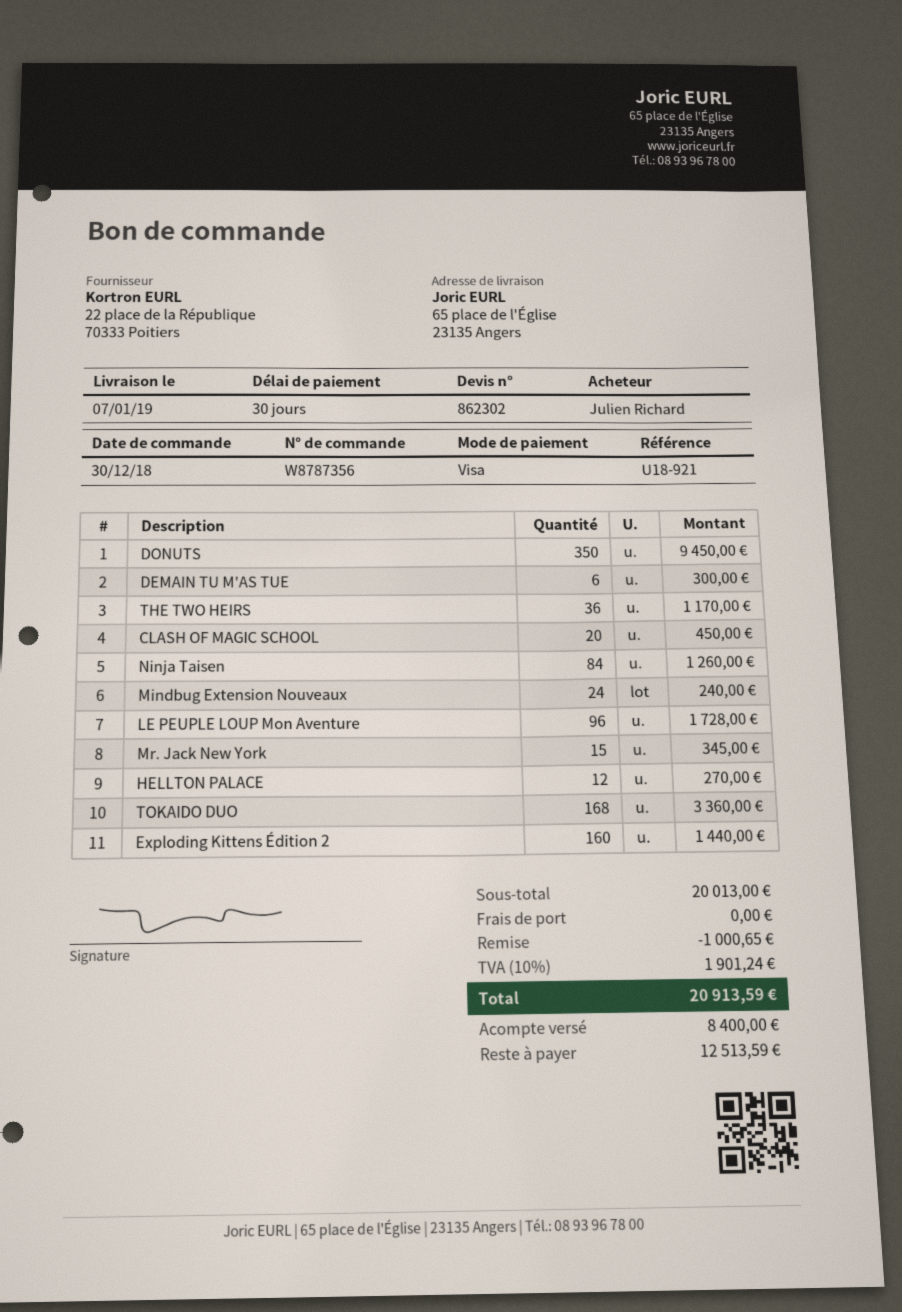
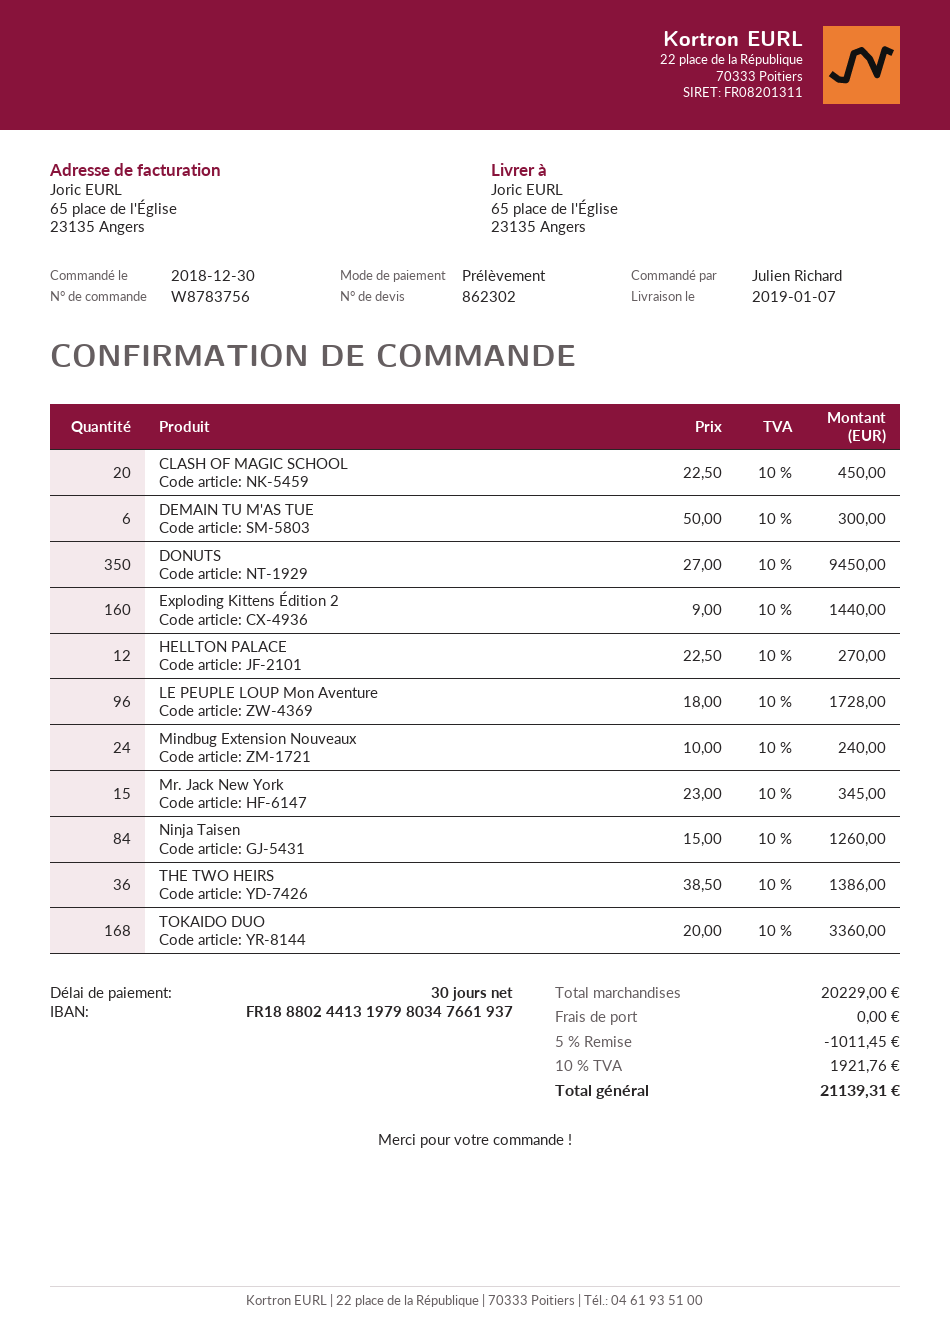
order number: W8787356 -> W8783756
payment method: Visa -> direct debit
THE TWO HEIRS: 36 for 1170.00 -> 36 for 1386.00
subtotal: 20013.00 -> 20229.00
discount: 1000.65 -> 1011.45
tax: 10% = 1901.24 -> 10% = 1921.76
total: 20913.59 -> 21139.31

